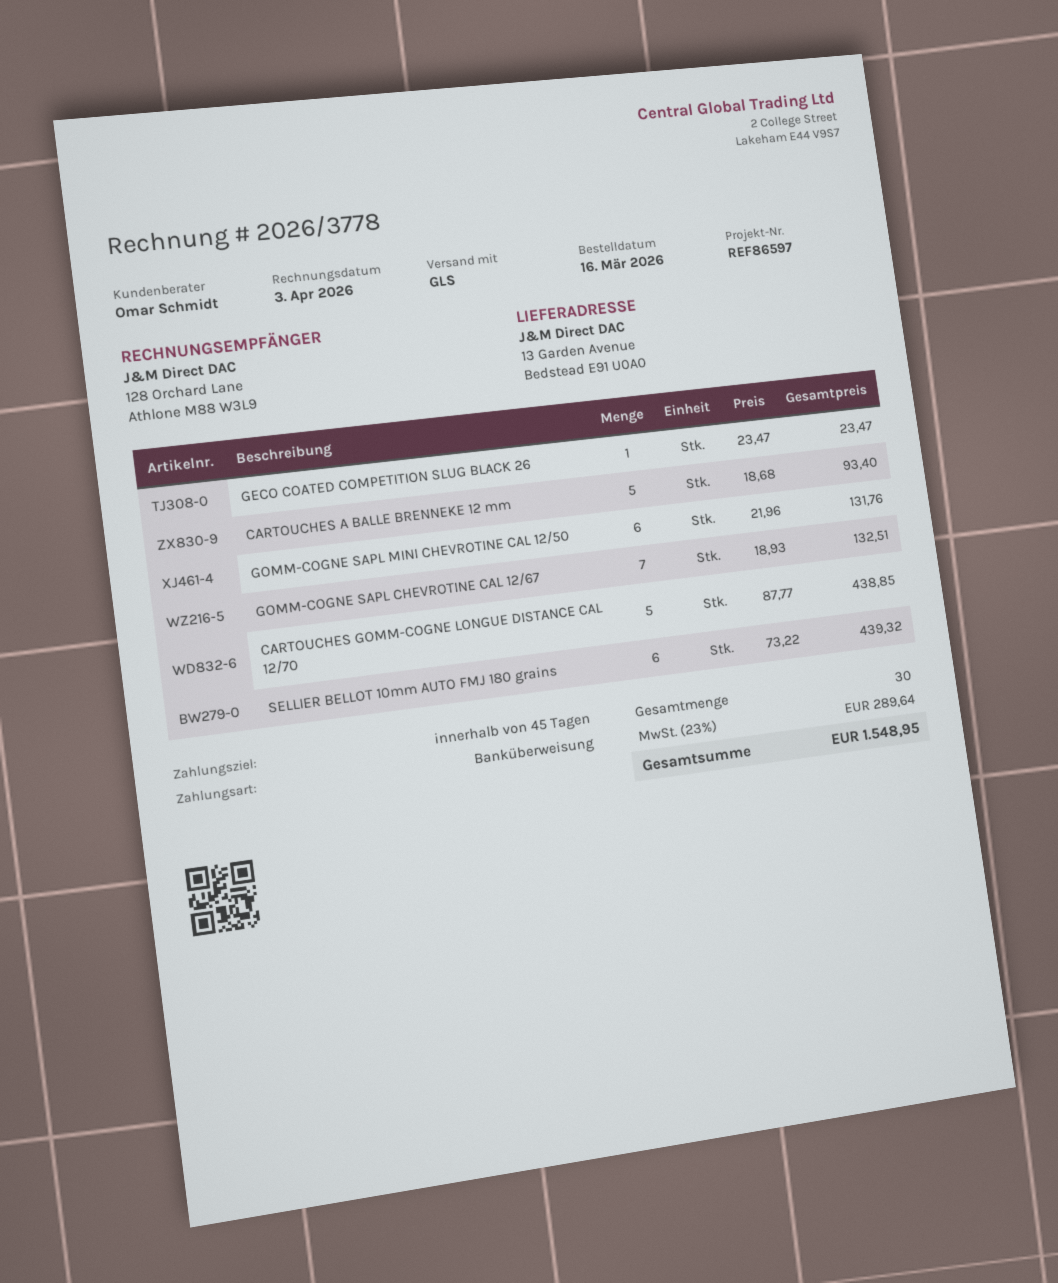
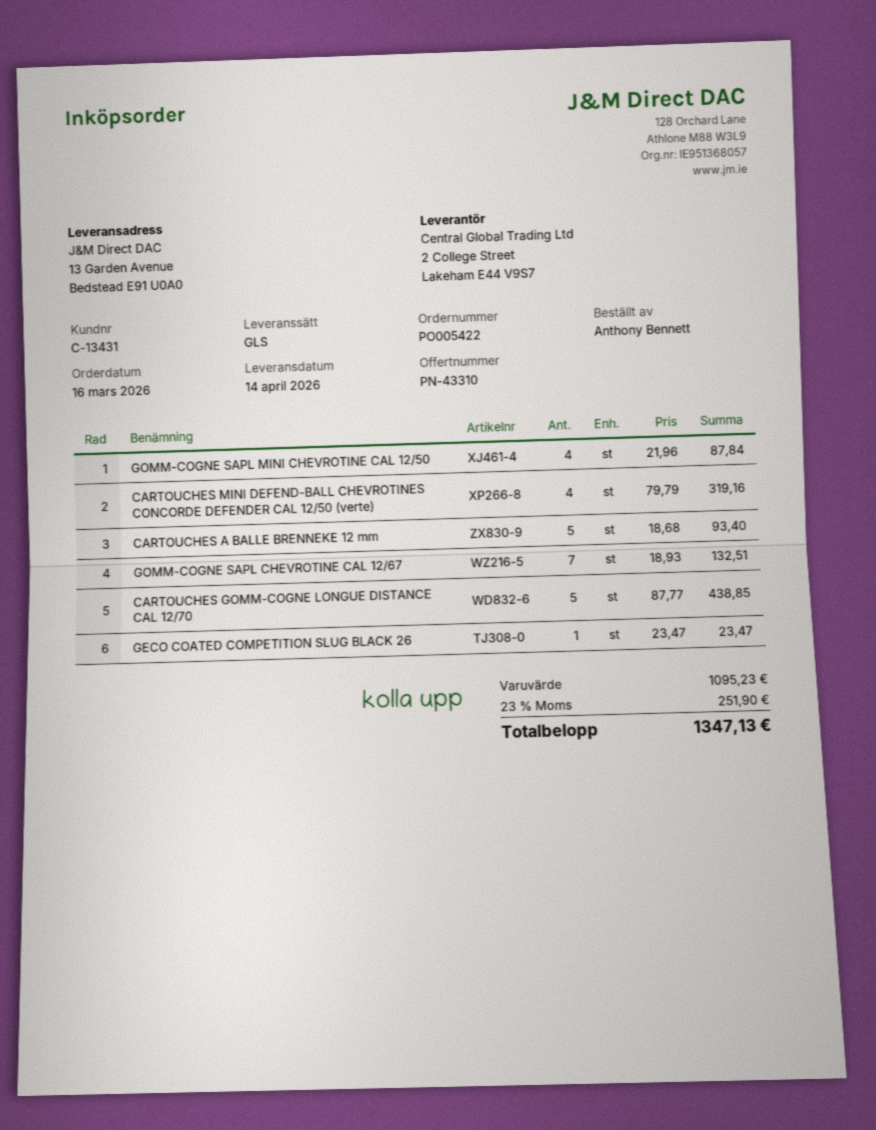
GOMM-COGNE SAPL MINI CHEVROTINE CAL 12/50: 6 x 21.96 = 131.76 -> 4 x 21.96 = 87.84
SELLIER BELLOT 10mm AUTO FMJ 180 grains: 6 x 73.22 = 439.32 -> none
CARTOUCHES MINI DEFEND-BALL CHEVROTINES CONCORDE DEFENDER CAL 12/50 (verte): none -> 4 x 79.79 = 319.16
tax: 23% = 289.64 -> 23% = 251.90
total: 1548.95 -> 1347.13

